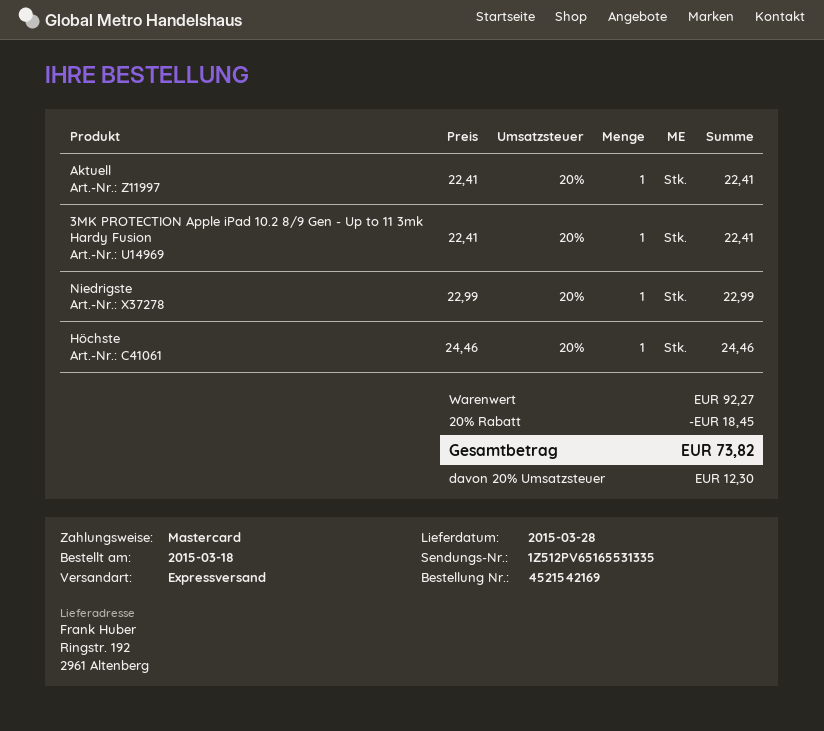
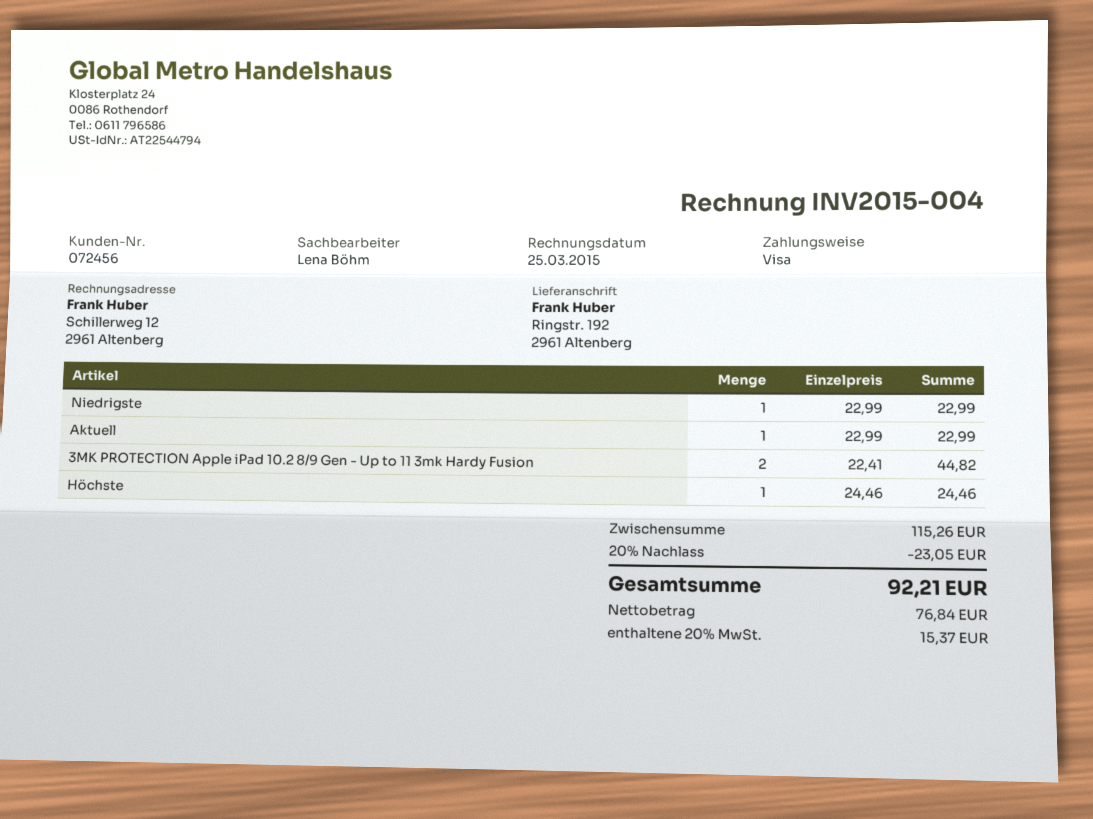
payment method: Mastercard -> Visa
Aktuell: 1 x 22.41 = 22.41 -> 1 x 22.99 = 22.99
3MK PROTECTION Apple iPad 10.2 8/9 Gen - Up to 11 3mk Hardy Fusion: 1 x 22.41 = 22.41 -> 2 x 22.41 = 44.82
subtotal: 92.27 -> 115.26
discount: 20% = 18.45 -> 20% = 23.05
tax: 20% = 12.30 -> 20% = 15.37
total: 73.82 -> 92.21

